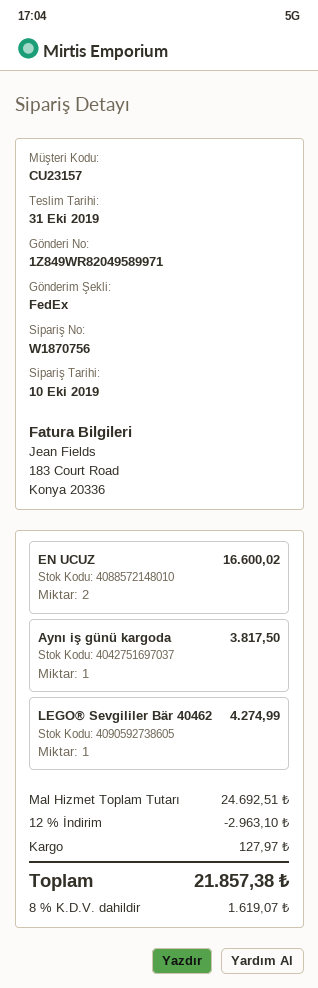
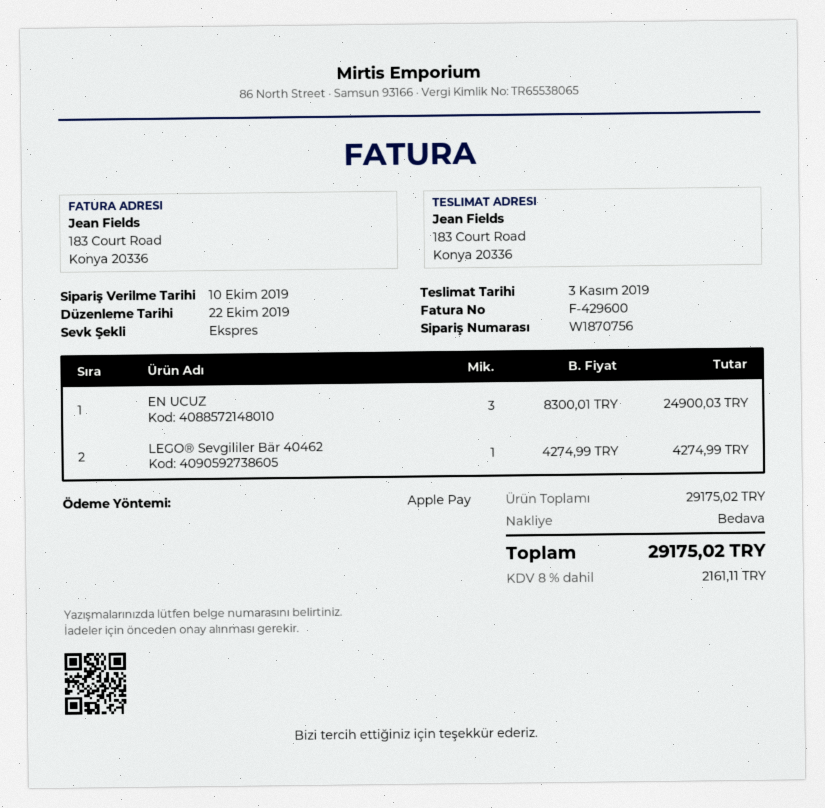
delivery date: 2019-10-31 -> 2019-11-03
shipping method: FedEx -> express
EN UCUZ: 2 for 16600.02 -> 3 for 24900.03
Aynı iş günü kargoda: 1 for 3817.50 -> none
subtotal: 24692.51 -> 29175.02
discount: 12% = 2963.10 -> none
shipping: 127.97 -> 0.00
tax: 8% = 1619.07 -> 8% = 2161.11
total: 21857.38 -> 29175.02

